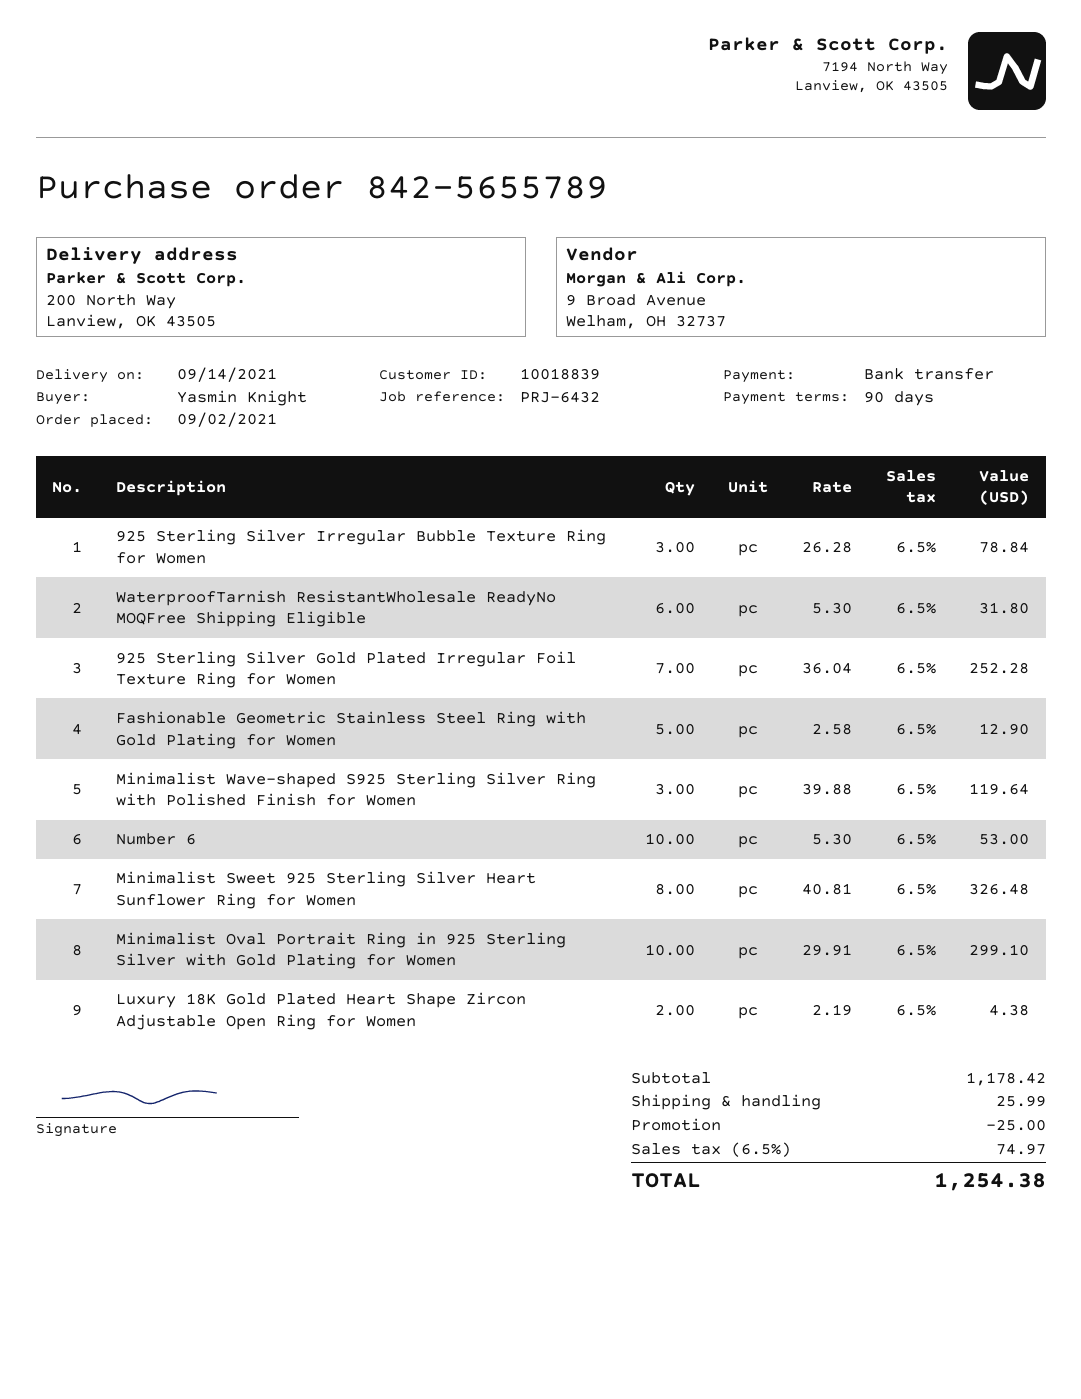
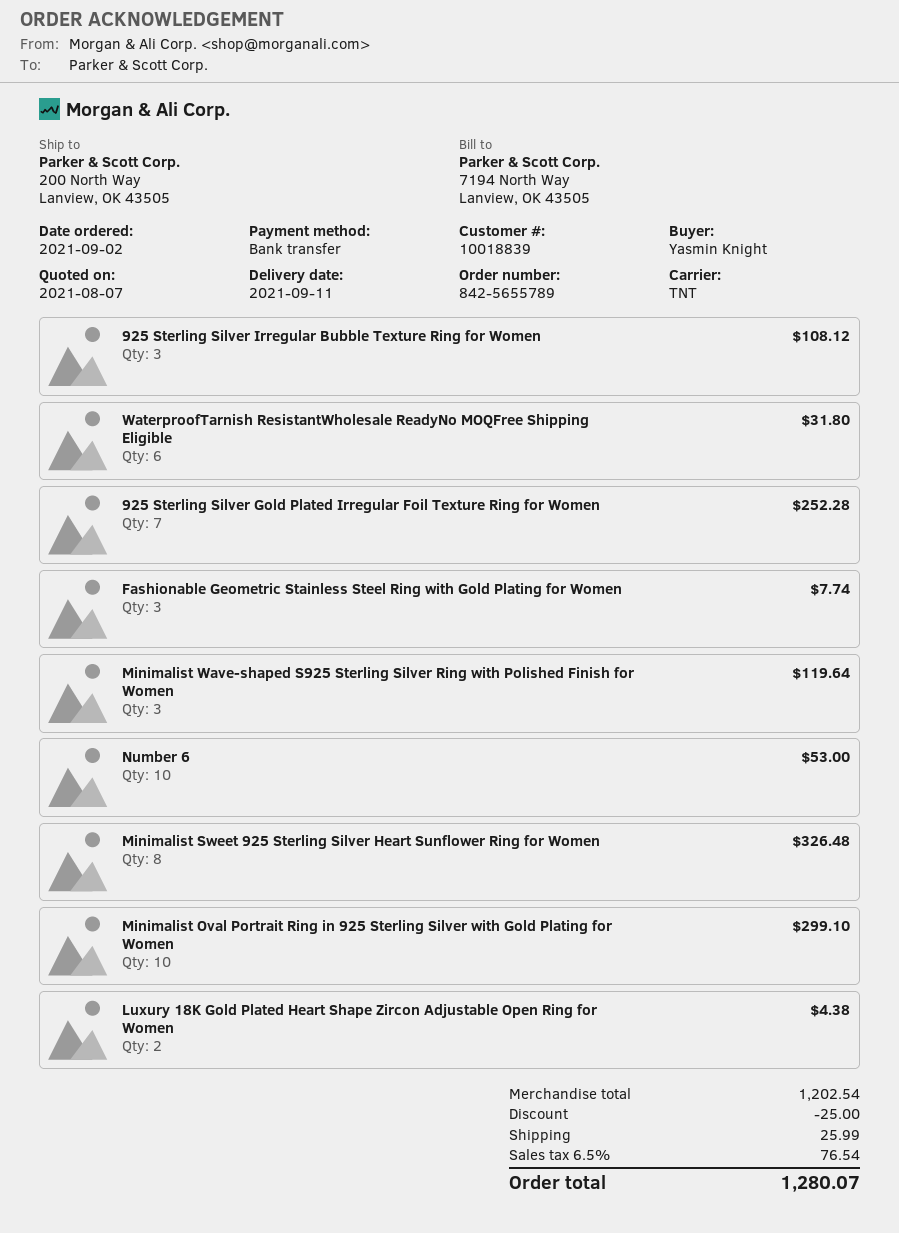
delivery date: 2021-09-14 -> 2021-09-11
925 Sterling Silver Irregular Bubble Texture Ring for Women: 3 for 78.84 -> 3 for 108.12
Fashionable Geometric Stainless Steel Ring with Gold Plating for Women: 5 for 12.90 -> 3 for 7.74
subtotal: 1178.42 -> 1202.54
tax: 6.5% = 74.97 -> 6.5% = 76.54
total: 1254.38 -> 1280.07

